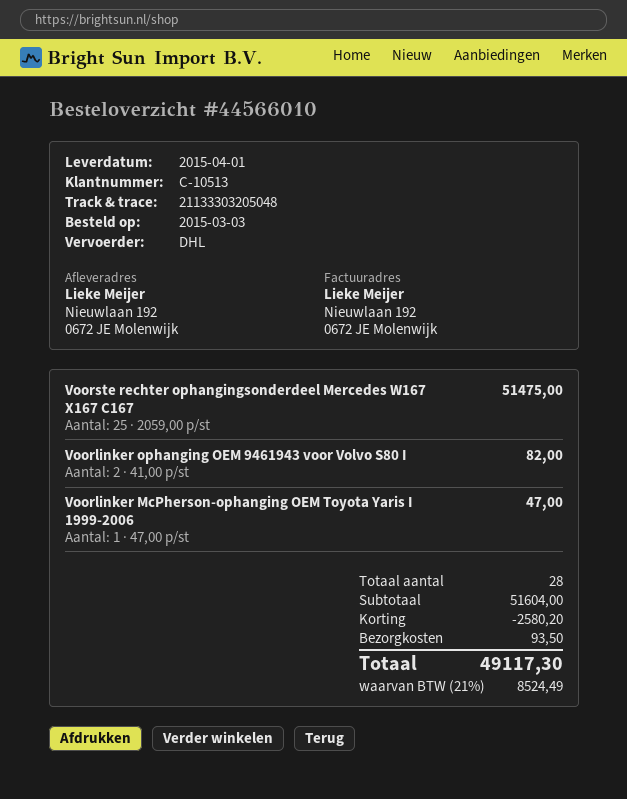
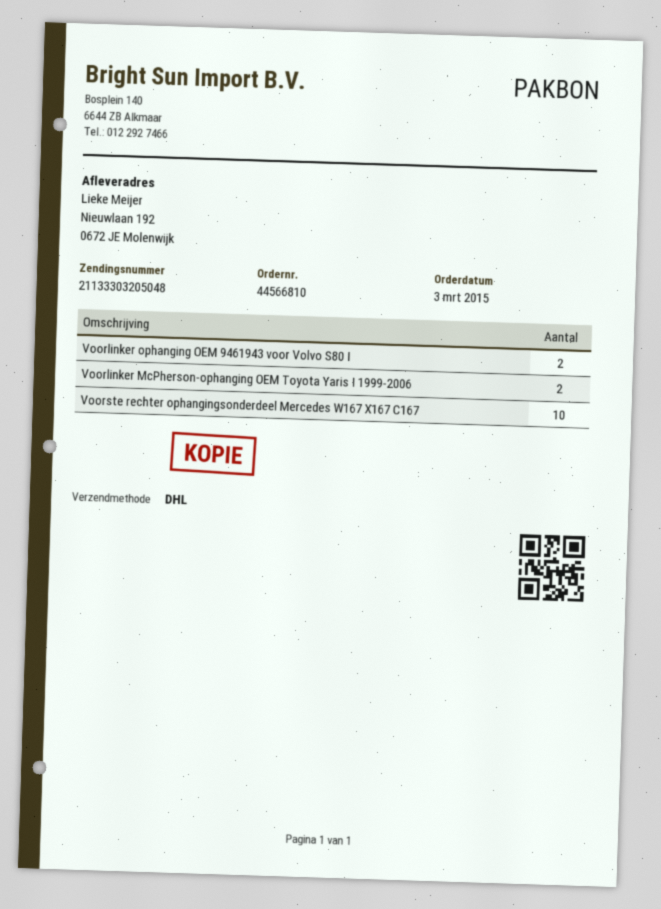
order number: 44566010 -> 44566810
Voorste rechter ophangingsonderdeel Mercedes W167 X167 C167: 25 -> 10
Voorlinker McPherson-ophanging OEM Toyota Yaris I 1999-2006: 1 -> 2

